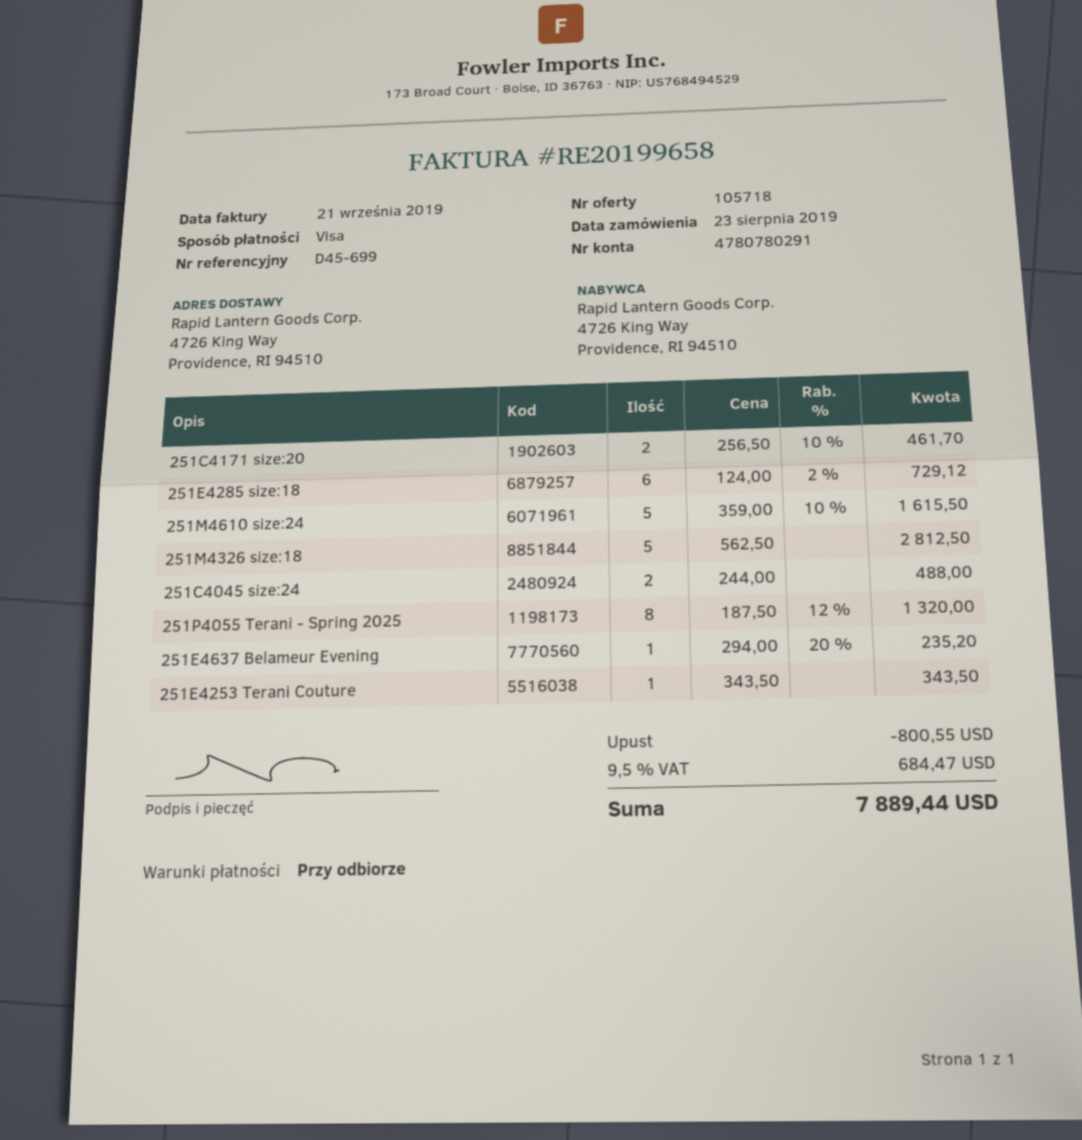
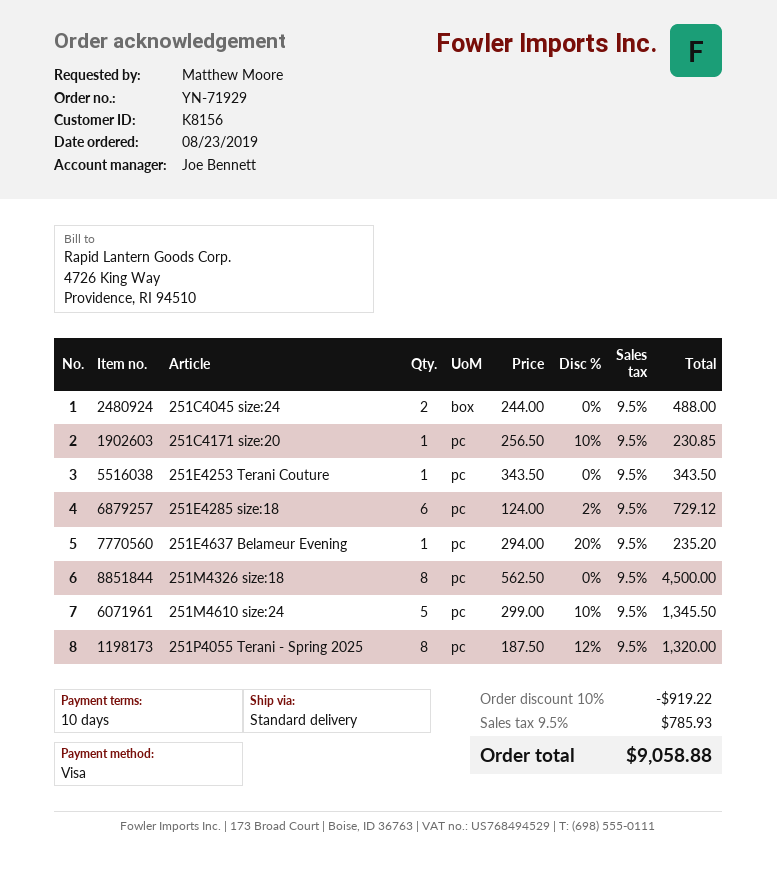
payment terms: on receipt -> 10 days
251C4171 size:20: 2 x 256.50 - 10% = 461.70 -> 1 x 256.50 - 10% = 230.85
251M4610 size:24: 5 x 359.00 - 10% = 1615.50 -> 5 x 299.00 - 10% = 1345.50
251M4326 size:18: 5 x 562.50 = 2812.50 -> 8 x 562.50 = 4500.00
discount: 800.55 -> 919.22
tax: 9.5% = 684.47 -> 9.5% = 785.93
total: 7889.44 -> 9058.88

